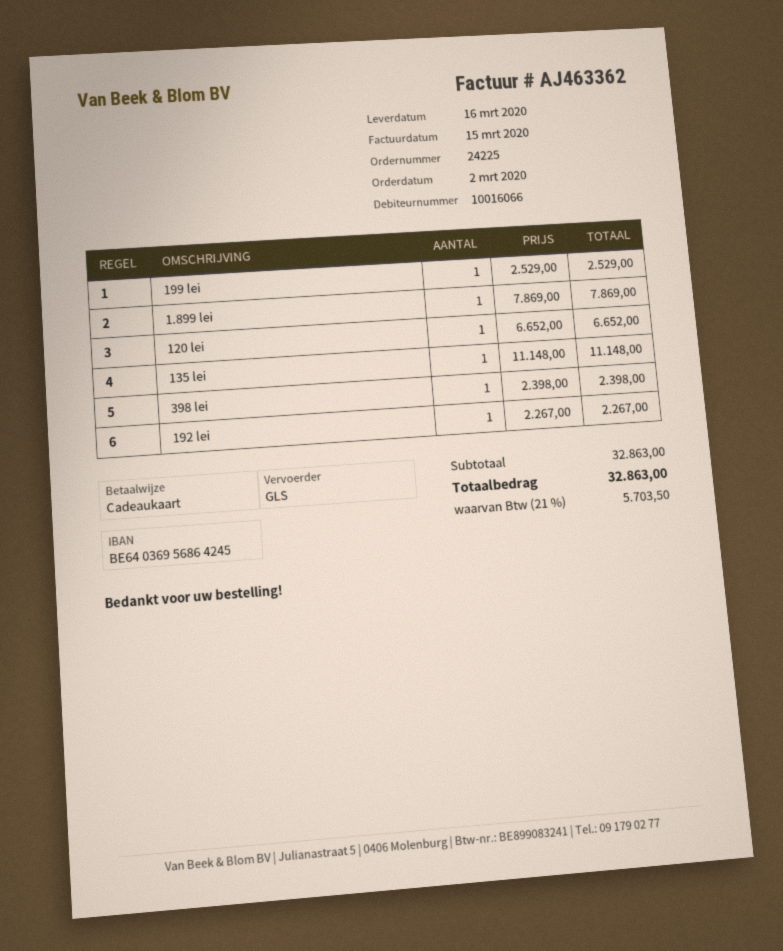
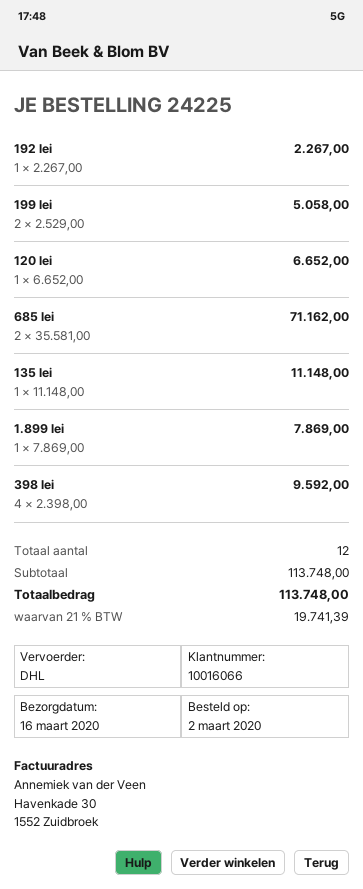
shipping method: GLS -> DHL
199 lei: 1 x 2529.00 = 2529.00 -> 2 x 2529.00 = 5058.00
398 lei: 1 x 2398.00 = 2398.00 -> 4 x 2398.00 = 9592.00
685 lei: none -> 2 x 35581.00 = 71162.00
subtotal: 32863.00 -> 113748.00
tax: 21% = 5703.50 -> 21% = 19741.39
total: 32863.00 -> 113748.00

